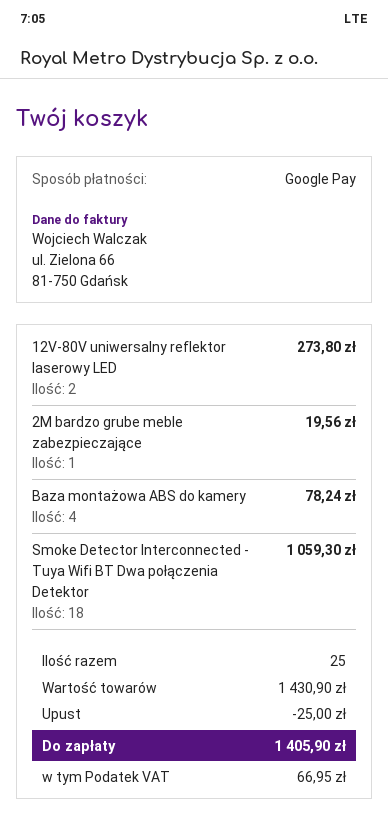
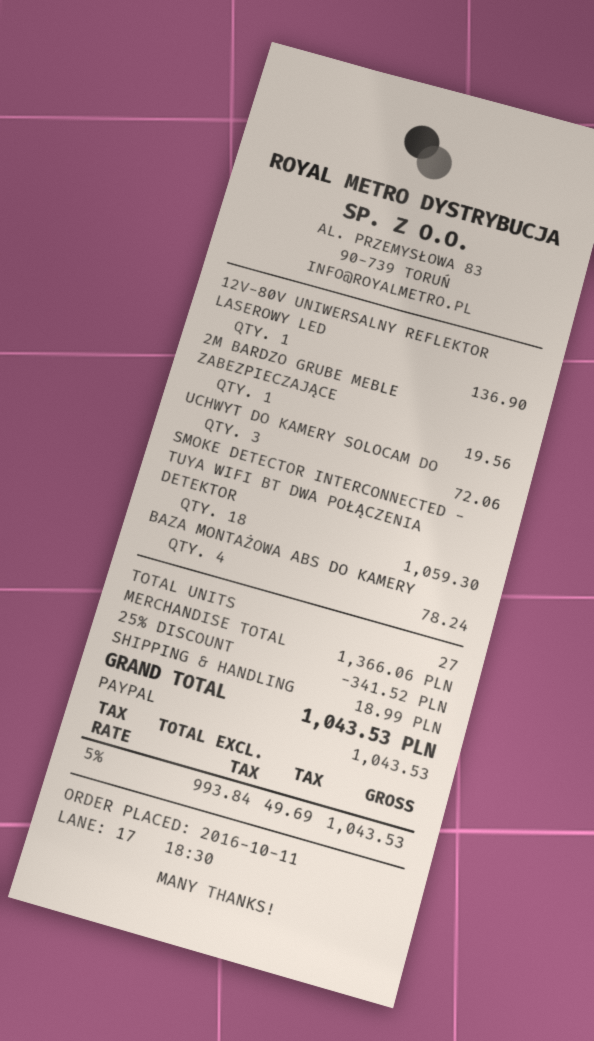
payment method: Google Pay -> PayPal
12V-80V uniwersalny reflektor laserowy LED: 2 for 273.80 -> 1 for 136.90
UCHWYT DO KAMERY SOLOCAM DO: none -> 3 for 72.06
total quantity: 25 -> 27
subtotal: 1430.90 -> 1366.06
discount: 25.00 -> 341.52
shipping: none -> 18.99
tax: 66.95 -> 49.69
total: 1405.90 -> 1043.53

